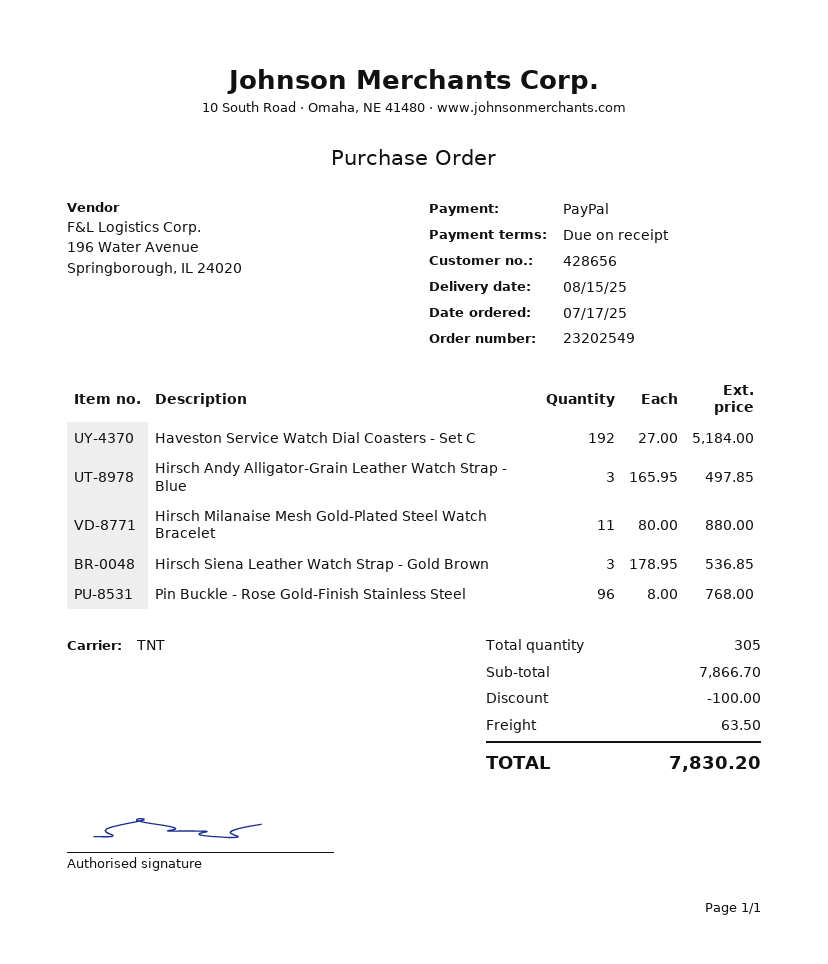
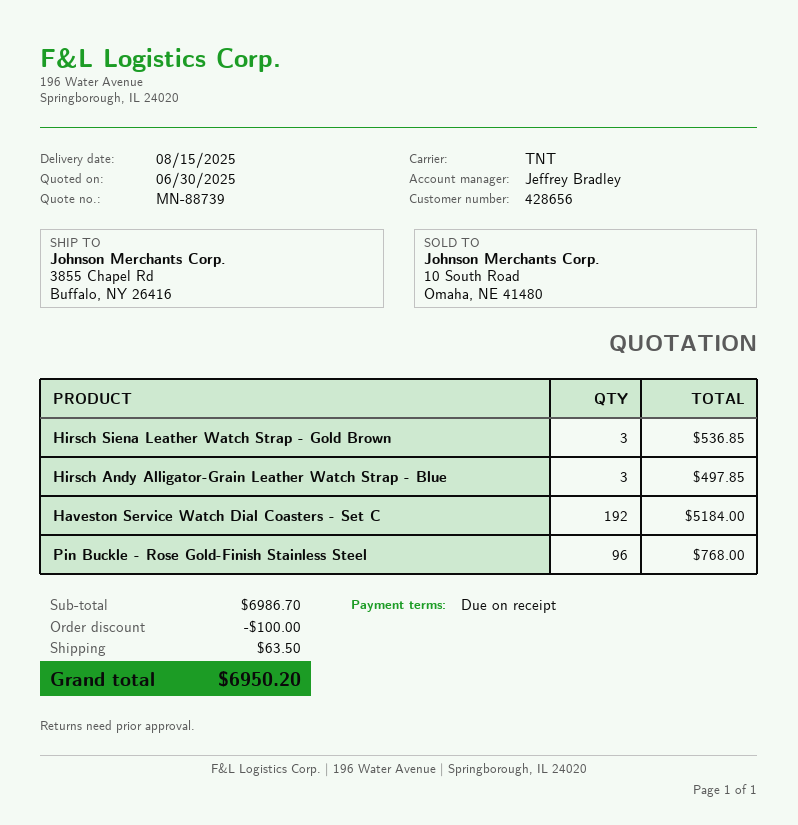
Hirsch Milanaise Mesh Gold-Plated Steel Watch Bracelet: 11 for 880.00 -> none
subtotal: 7866.70 -> 6986.70
total: 7830.20 -> 6950.20

